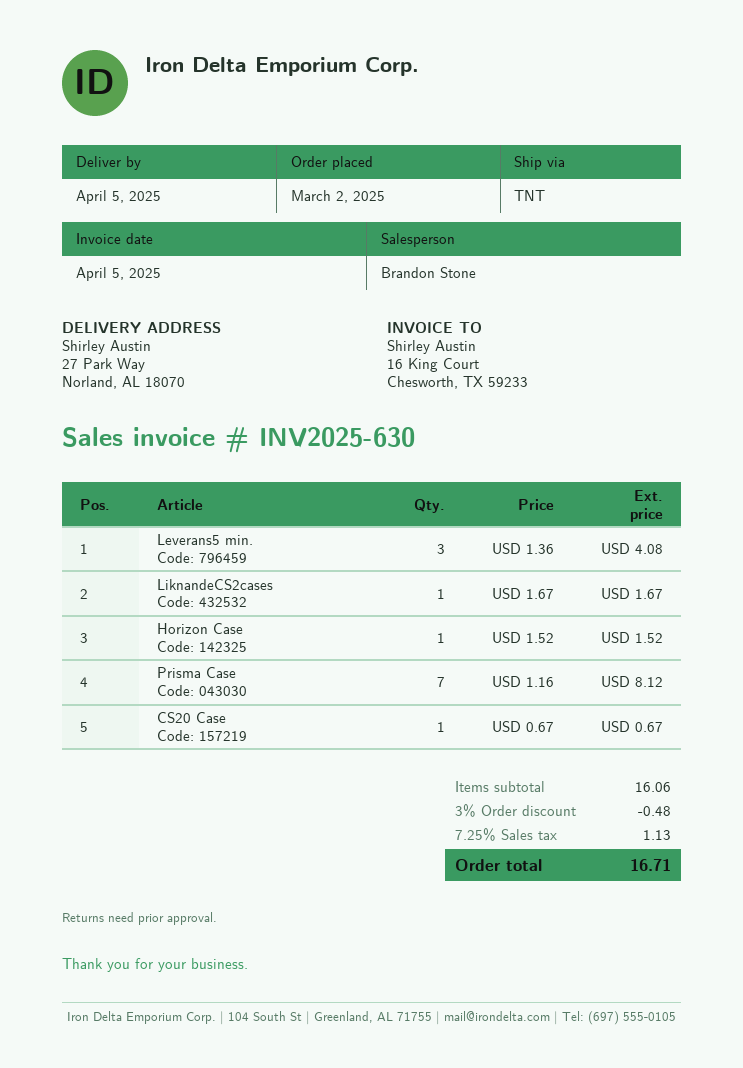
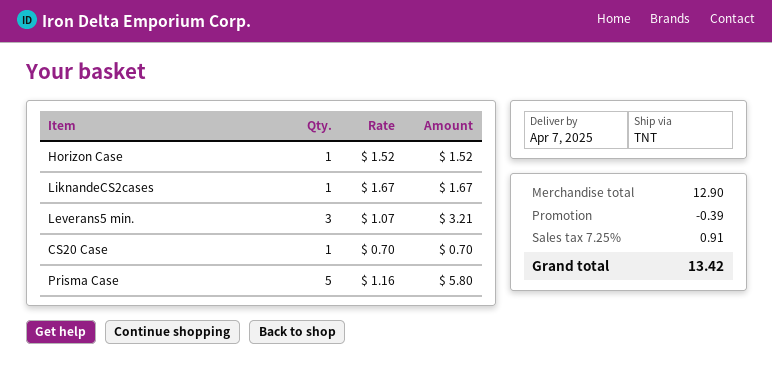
delivery date: 2025-04-05 -> 2025-04-07
Leverans5 min.: 3 x 1.36 = 4.08 -> 3 x 1.07 = 3.21
Prisma Case: 7 x 1.16 = 8.12 -> 5 x 1.16 = 5.80
CS20 Case: 1 x 0.67 = 0.67 -> 1 x 0.70 = 0.70
subtotal: 16.06 -> 12.90
discount: 0.48 -> 0.39
tax: 7.25% = 1.13 -> 7.25% = 0.91
total: 16.71 -> 13.42

